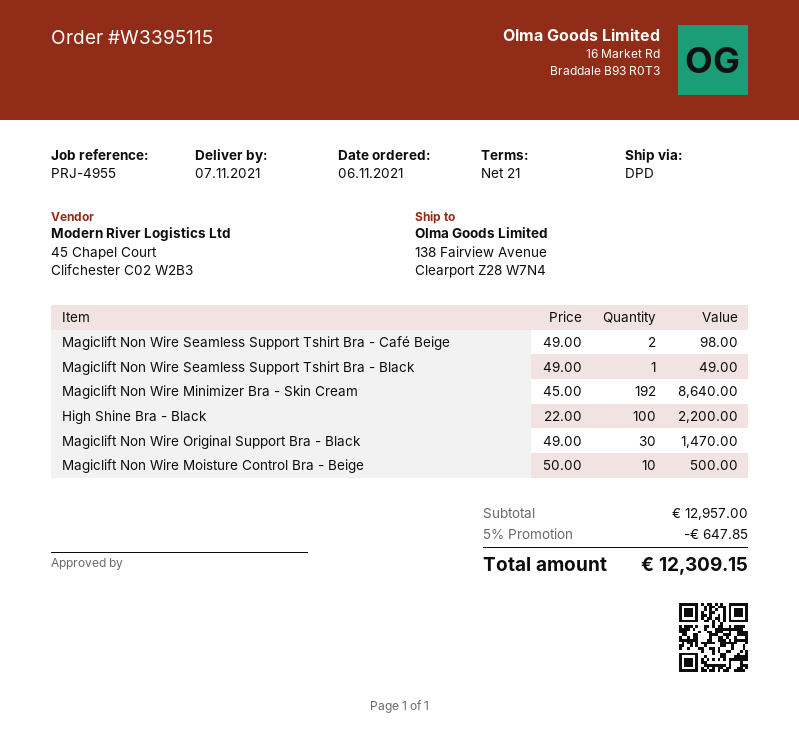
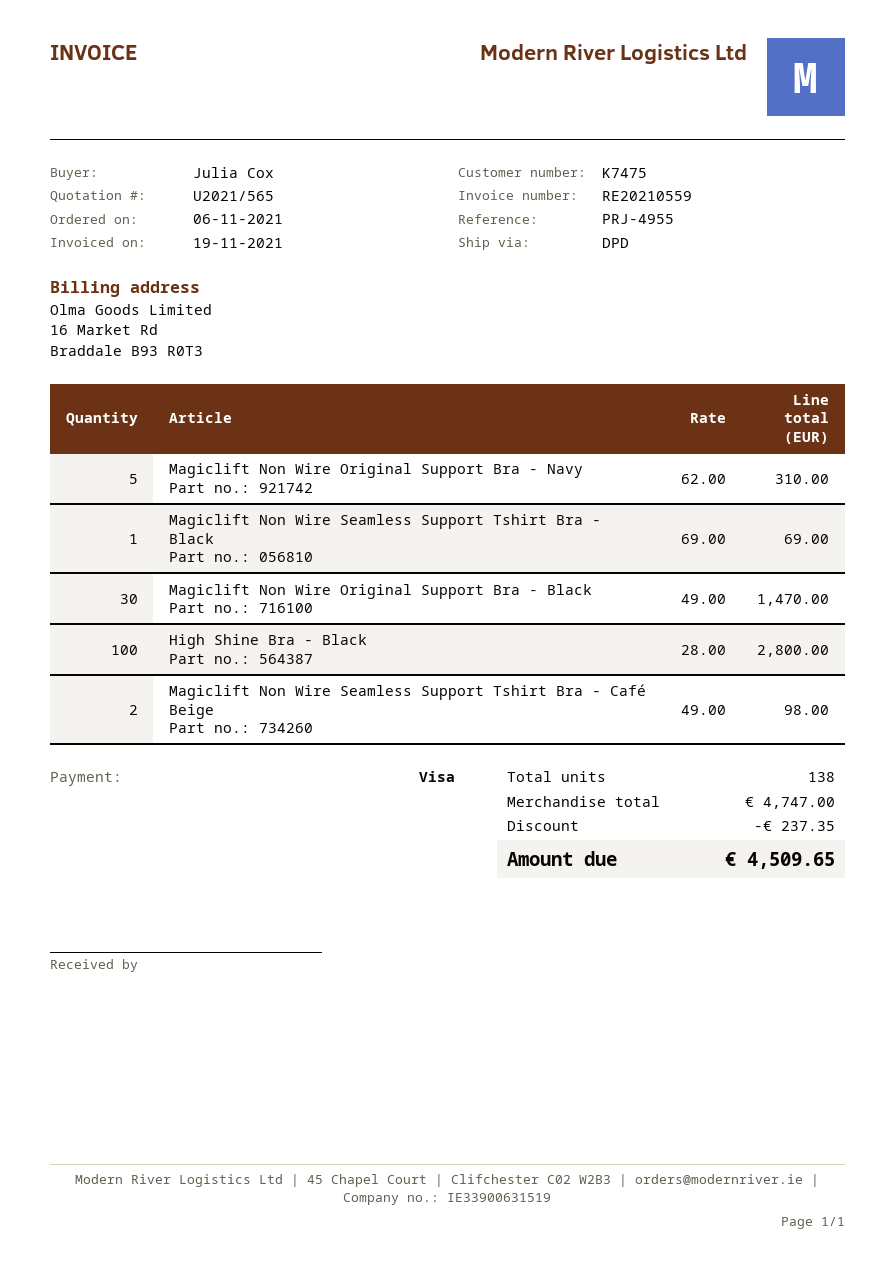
Magiclift Non Wire Seamless Support Tshirt Bra - Black: 1 x 49.00 = 49.00 -> 1 x 69.00 = 69.00
Magiclift Non Wire Minimizer Bra - Skin Cream: 192 x 45.00 = 8640.00 -> none
High Shine Bra - Black: 100 x 22.00 = 2200.00 -> 100 x 28.00 = 2800.00
Magiclift Non Wire Moisture Control Bra - Beige: 10 x 50.00 = 500.00 -> none
Magiclift Non Wire Original Support Bra - Navy: none -> 5 x 62.00 = 310.00
subtotal: 12957.00 -> 4747.00
discount: 647.85 -> 237.35
total: 12309.15 -> 4509.65

